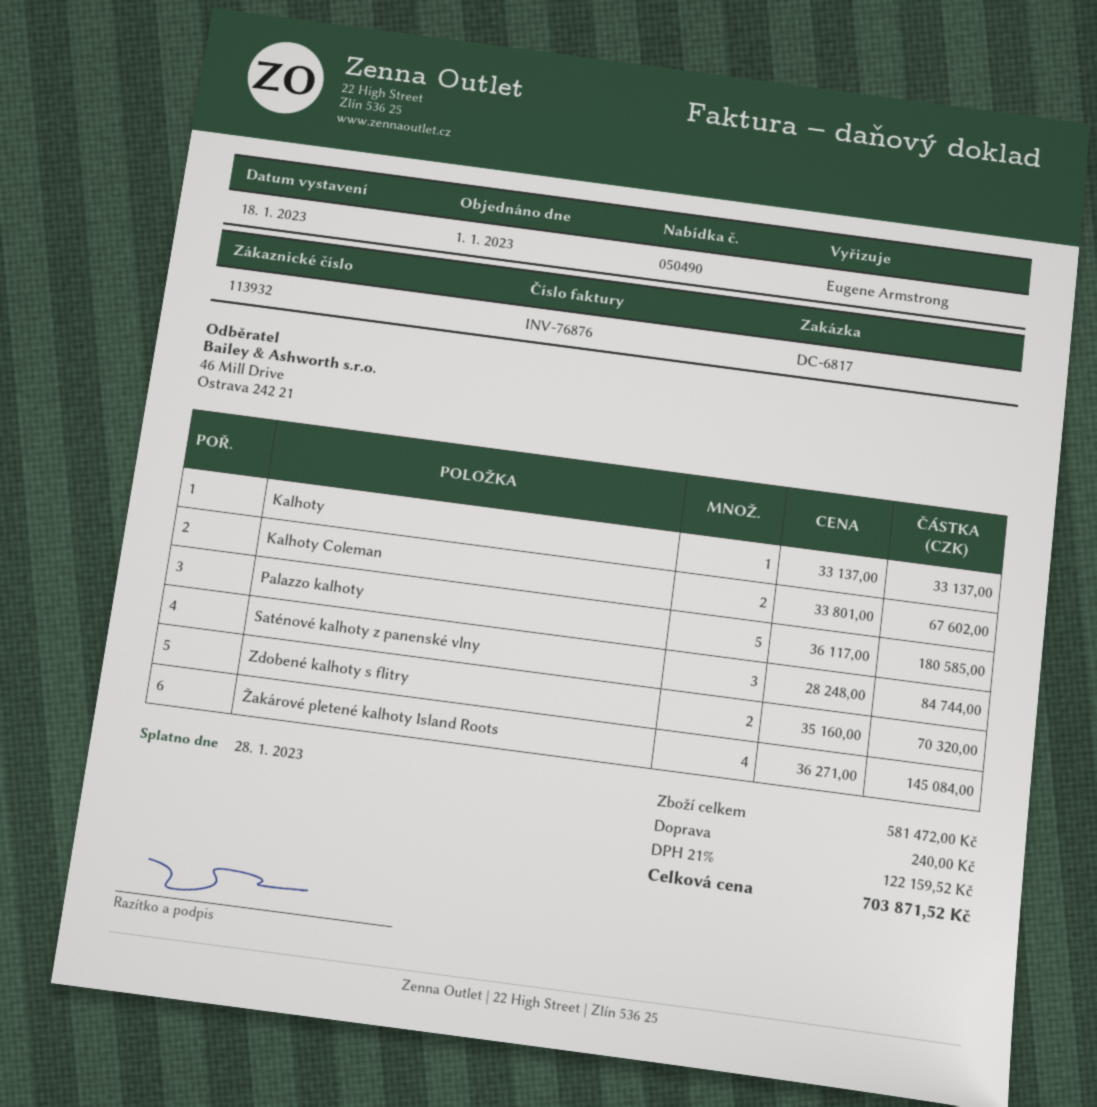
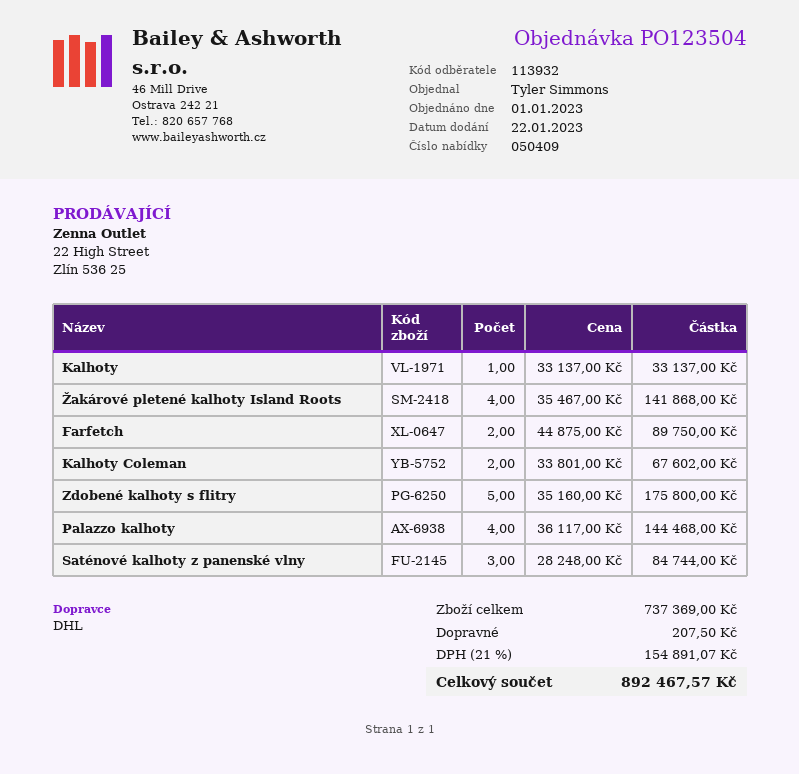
quote number: 050490 -> 050409
Palazzo kalhoty: 5 x 36117.00 = 180585.00 -> 4 x 36117.00 = 144468.00
Zdobené kalhoty s flitry: 2 x 35160.00 = 70320.00 -> 5 x 35160.00 = 175800.00
Žakárové pletené kalhoty Island Roots: 4 x 36271.00 = 145084.00 -> 4 x 35467.00 = 141868.00
Farfetch: none -> 2 x 44875.00 = 89750.00
subtotal: 581472.00 -> 737369.00
shipping: 240.00 -> 207.50
tax: 21% = 122159.52 -> 21% = 154891.07
total: 703871.52 -> 892467.57

